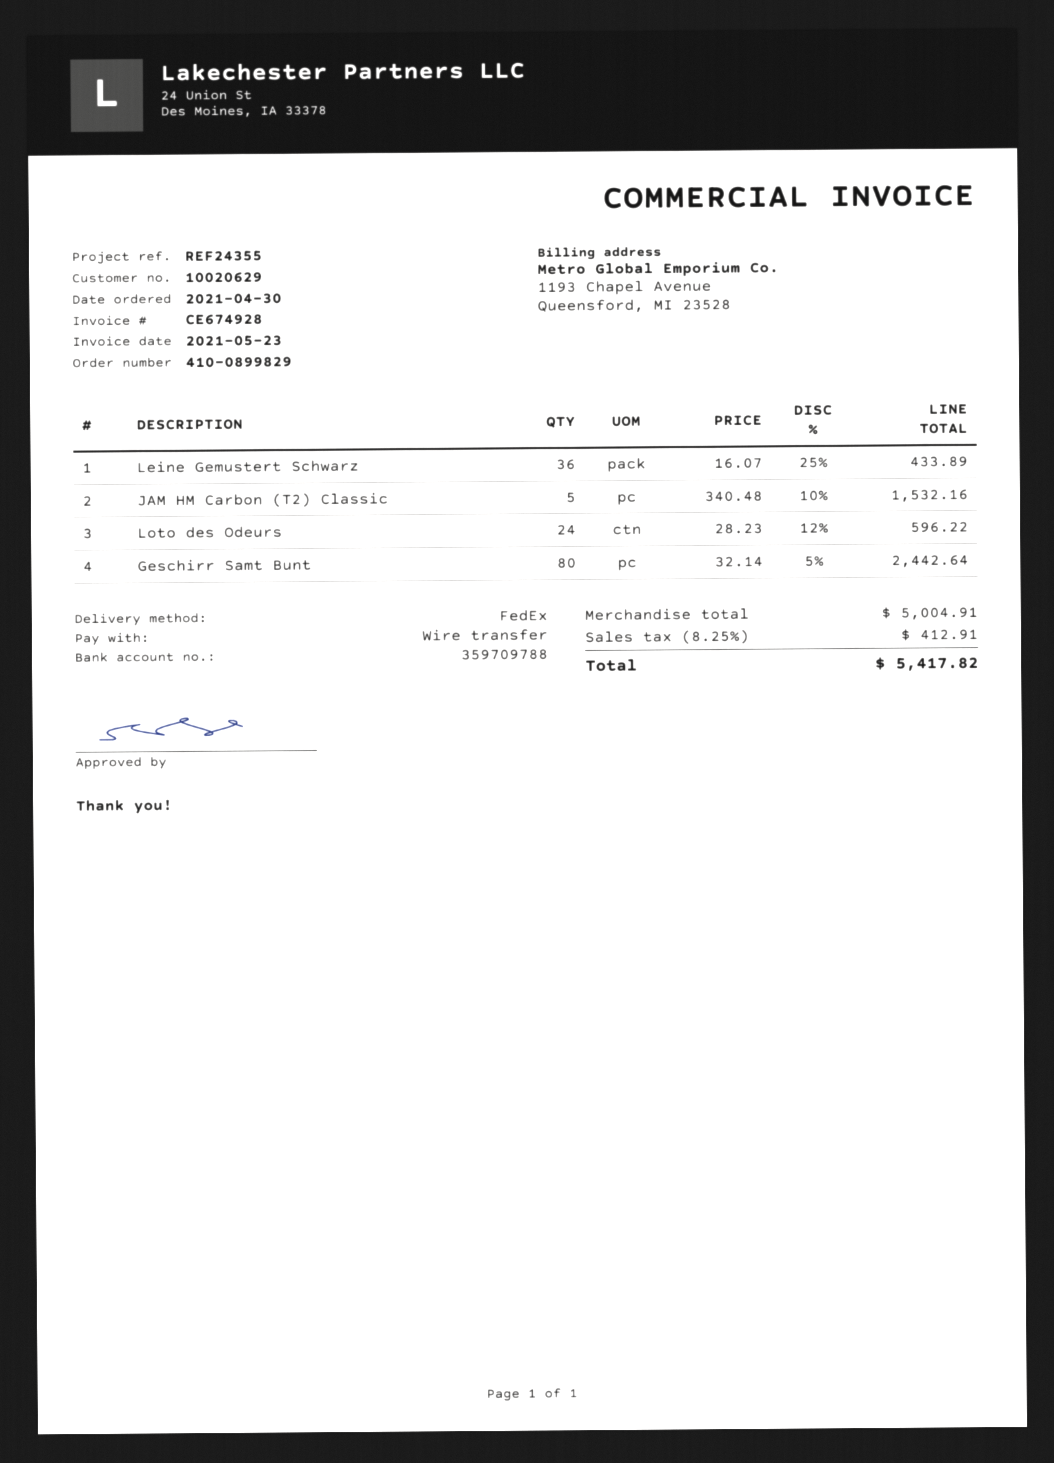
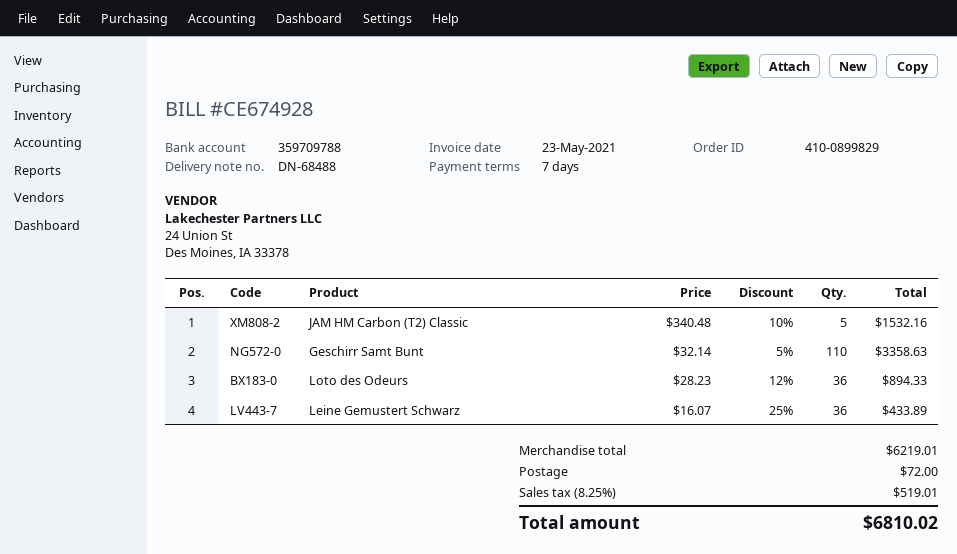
Loto des Odeurs: 24 x 28.23 - 12% = 596.22 -> 36 x 28.23 - 12% = 894.33
Geschirr Samt Bunt: 80 x 32.14 - 5% = 2442.64 -> 110 x 32.14 - 5% = 3358.63
subtotal: 5004.91 -> 6219.01
shipping: none -> 72.00
tax: 8.25% = 412.91 -> 8.25% = 519.01
total: 5417.82 -> 6810.02

